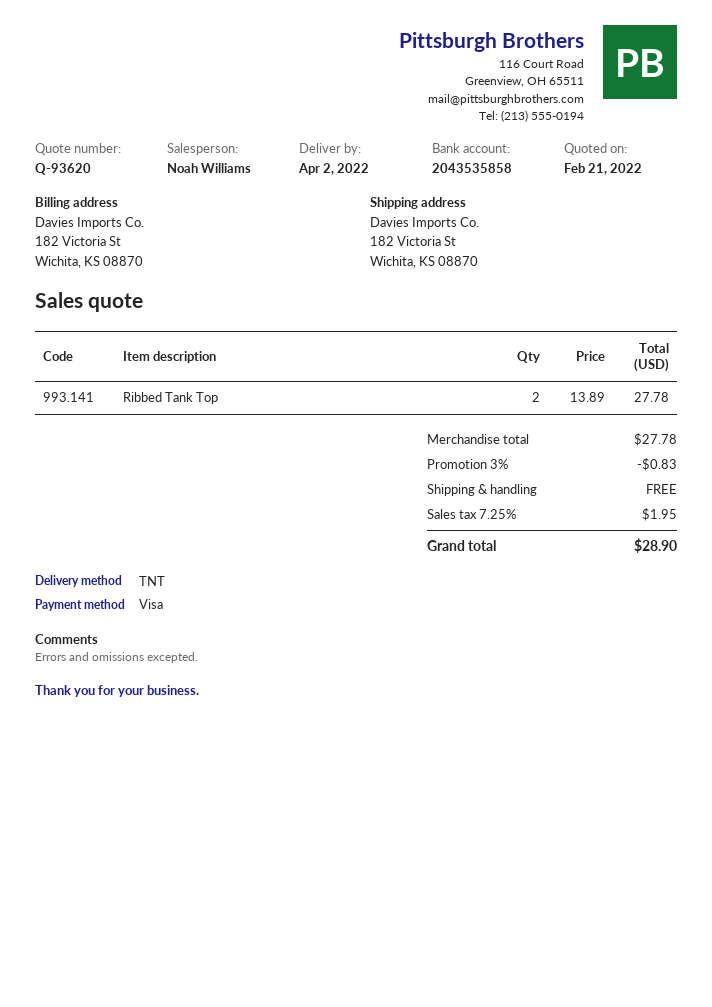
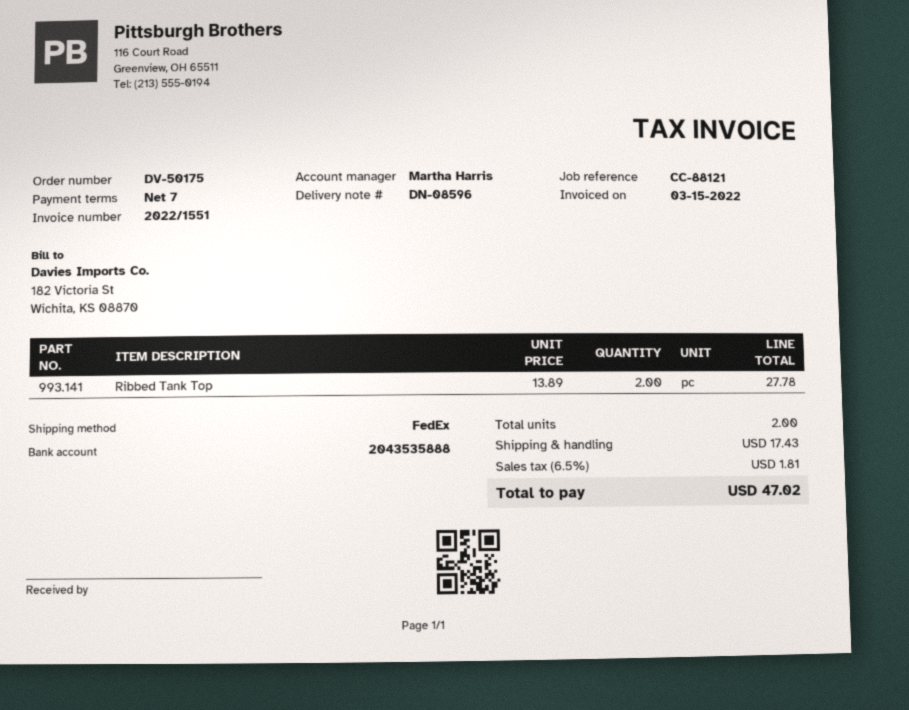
sales rep: Noah Williams -> Martha Harris
bank account: 2043535858 -> 2043535888
shipping method: TNT -> FedEx
discount: 3% = 0.83 -> none
shipping: 0.00 -> 17.43
tax: 7.25% = 1.95 -> 6.5% = 1.81
total: 28.90 -> 47.02

